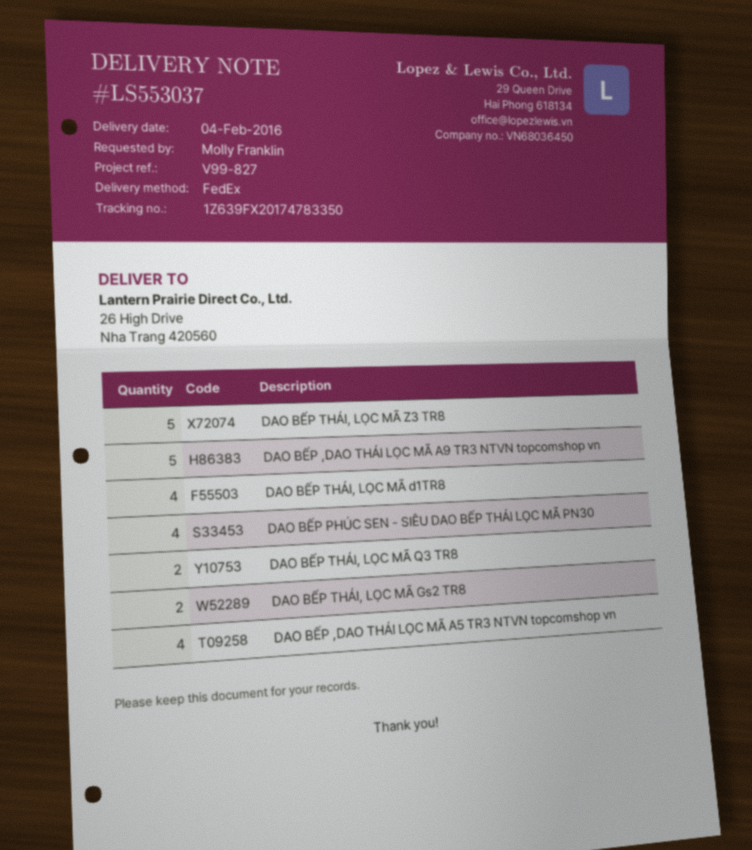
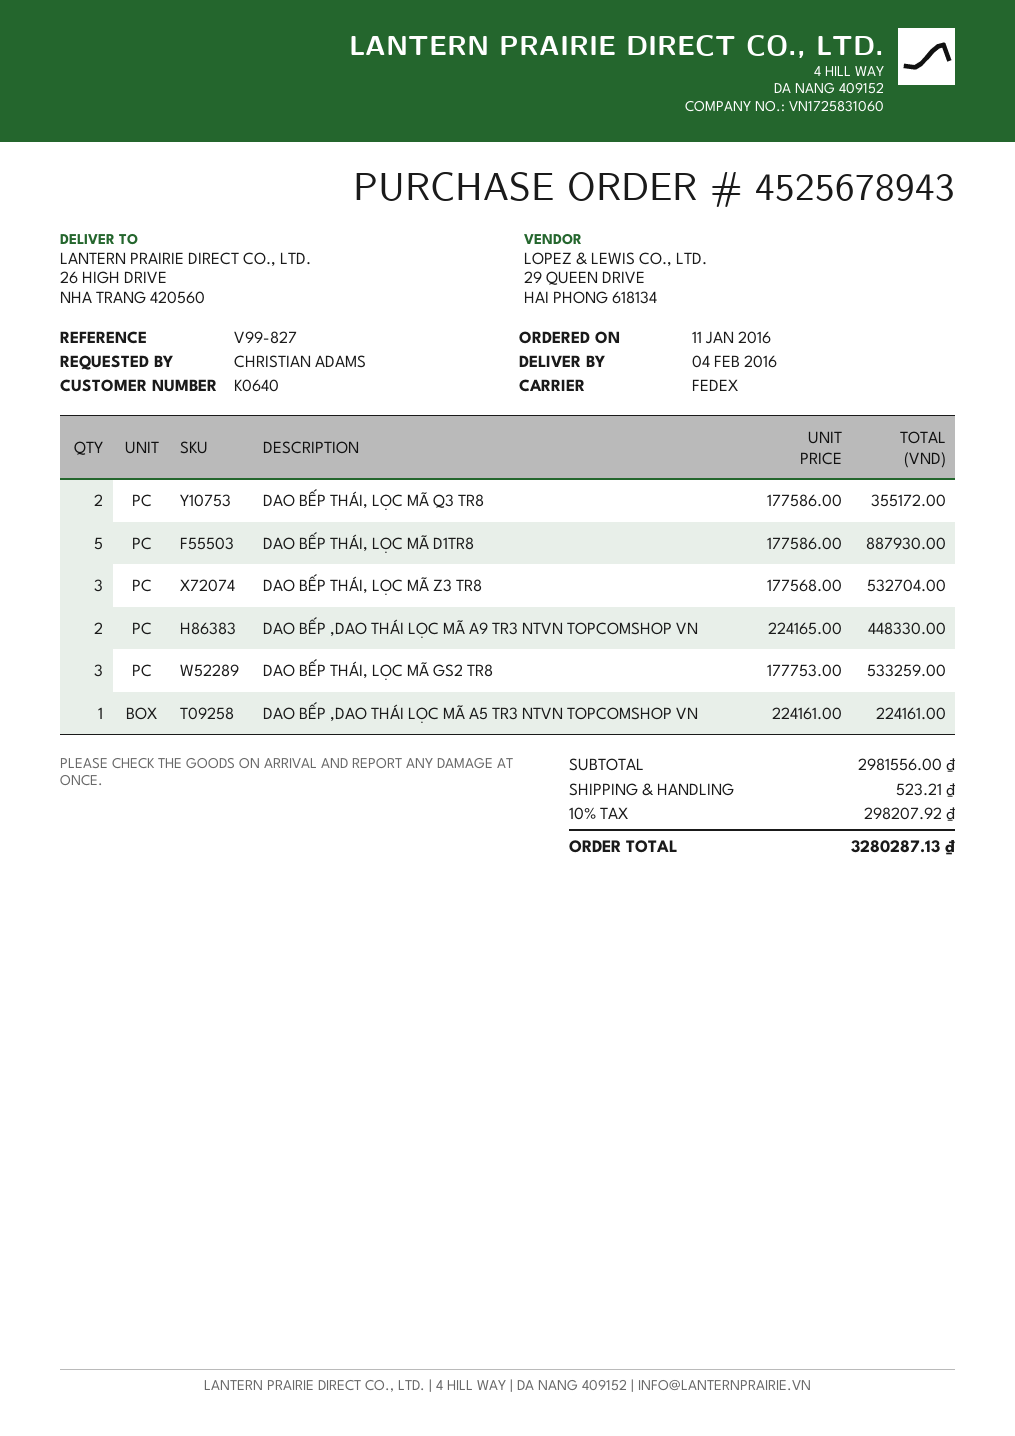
ordered by: Molly Franklin -> CHRISTIAN ADAMS
DAO BẾP THÁI, LỌC MÃ Z3 TR8: 5 -> 3
DAO BẾP ,DAO THÁI LỌC MÃ A9 TR3 NTVN topcomshop vn: 5 -> 2
DAO BẾP THÁI, LỌC MÃ d1TR8: 4 -> 5
DAO BẾP PHÚC SEN - SIÊU DAO BẾP THÁI LỌC MÃ PN30: 4 -> none
DAO BẾP THÁI, LỌC MÃ Gs2 TR8: 2 -> 3
DAO BẾP ,DAO THÁI LỌC MÃ A5 TR3 NTVN topcomshop vn: 4 -> 1

